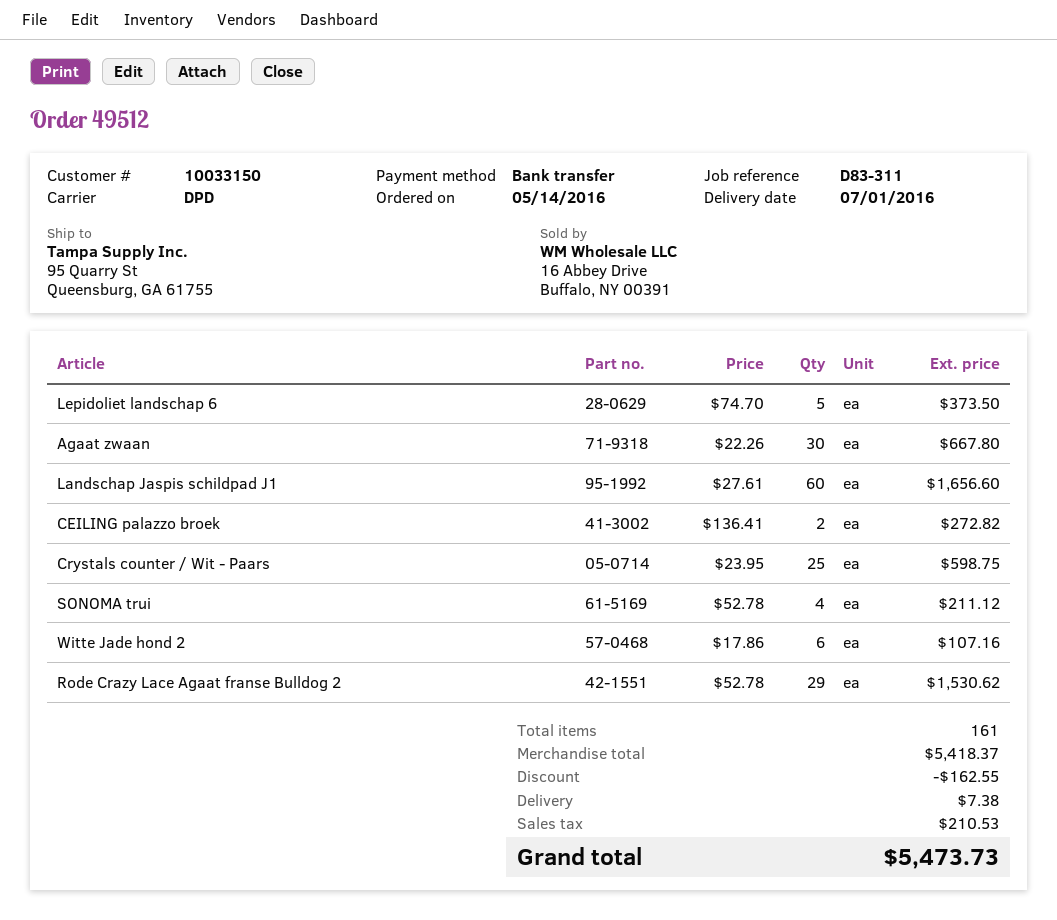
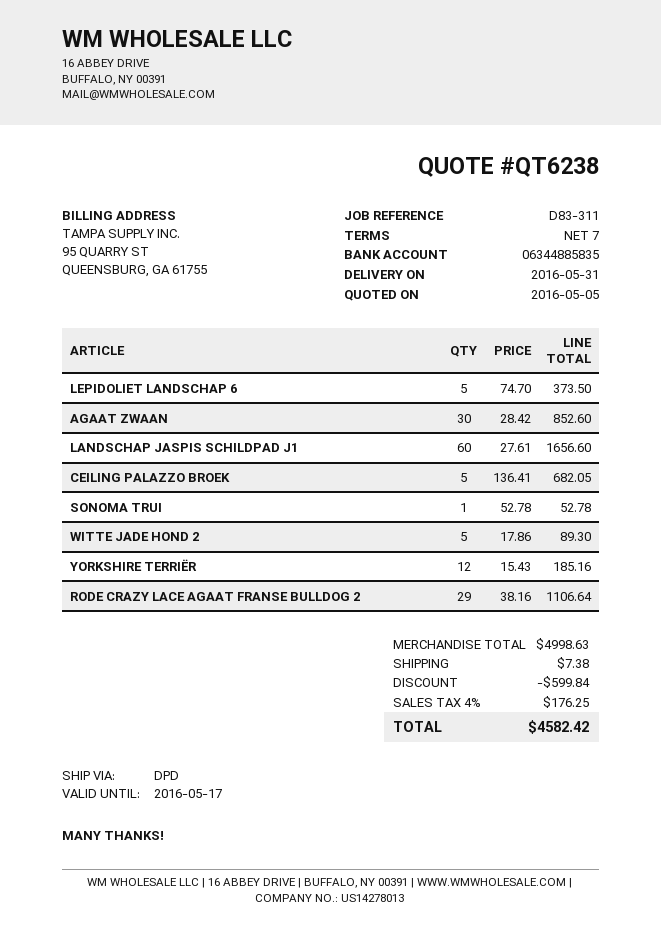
delivery date: 2016-07-01 -> 2016-05-31
Agaat zwaan: 30 x 22.26 = 667.80 -> 30 x 28.42 = 852.60
CEILING palazzo broek: 2 x 136.41 = 272.82 -> 5 x 136.41 = 682.05
Crystals counter / Wit - Paars: 25 x 23.95 = 598.75 -> none
SONOMA trui: 4 x 52.78 = 211.12 -> 1 x 52.78 = 52.78
Witte Jade hond 2: 6 x 17.86 = 107.16 -> 5 x 17.86 = 89.30
Rode Crazy Lace Agaat franse Bulldog 2: 29 x 52.78 = 1530.62 -> 29 x 38.16 = 1106.64
YORKSHIRE TERRIËR: none -> 12 x 15.43 = 185.16
subtotal: 5418.37 -> 4998.63
discount: 162.55 -> 599.84
tax: 210.53 -> 176.25
total: 5473.73 -> 4582.42

